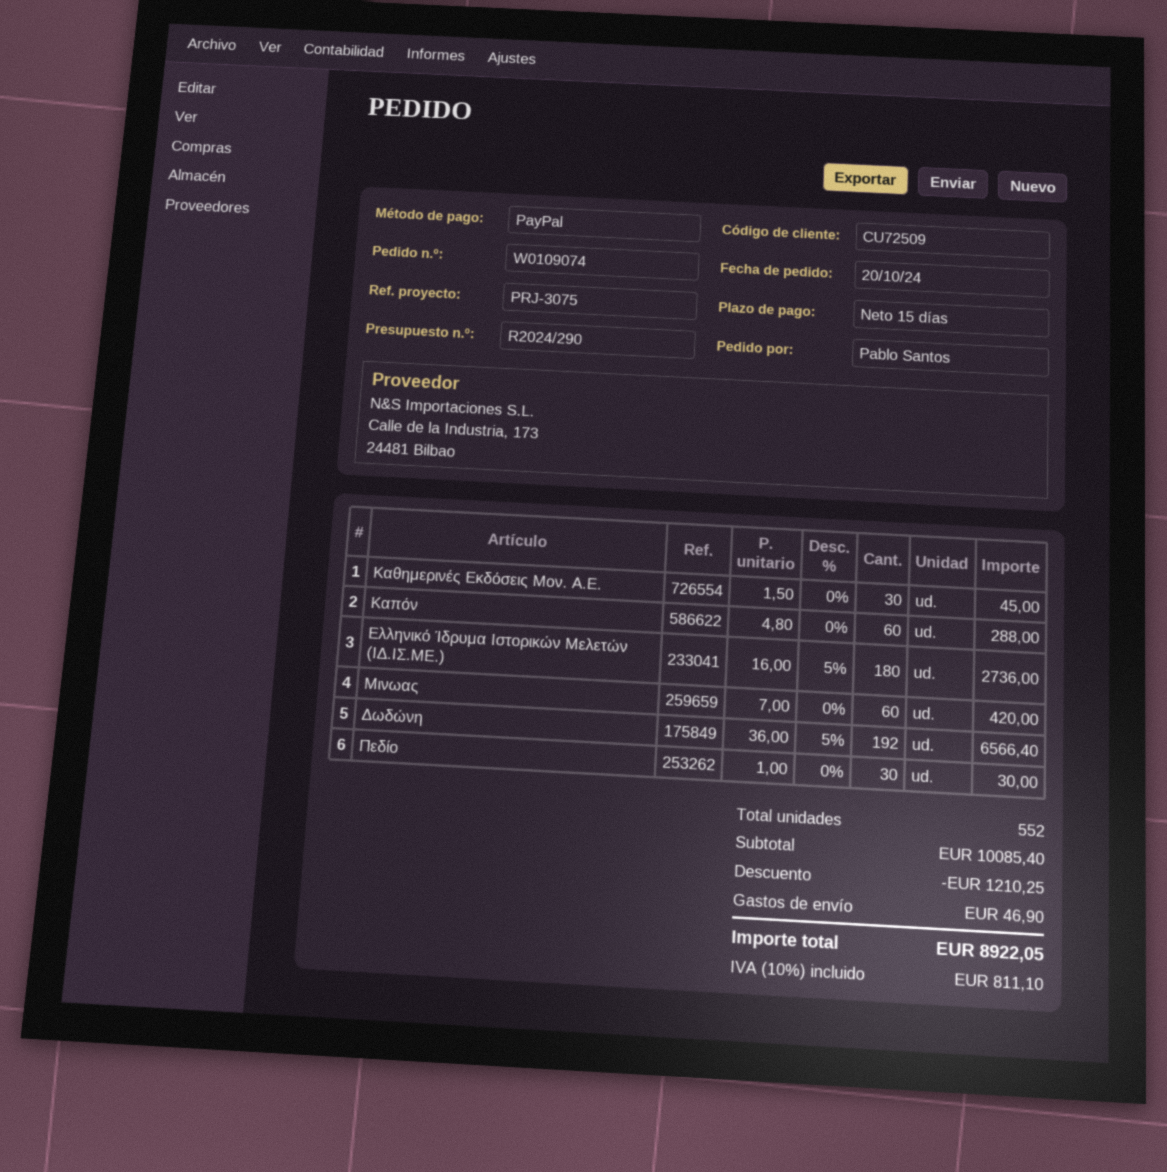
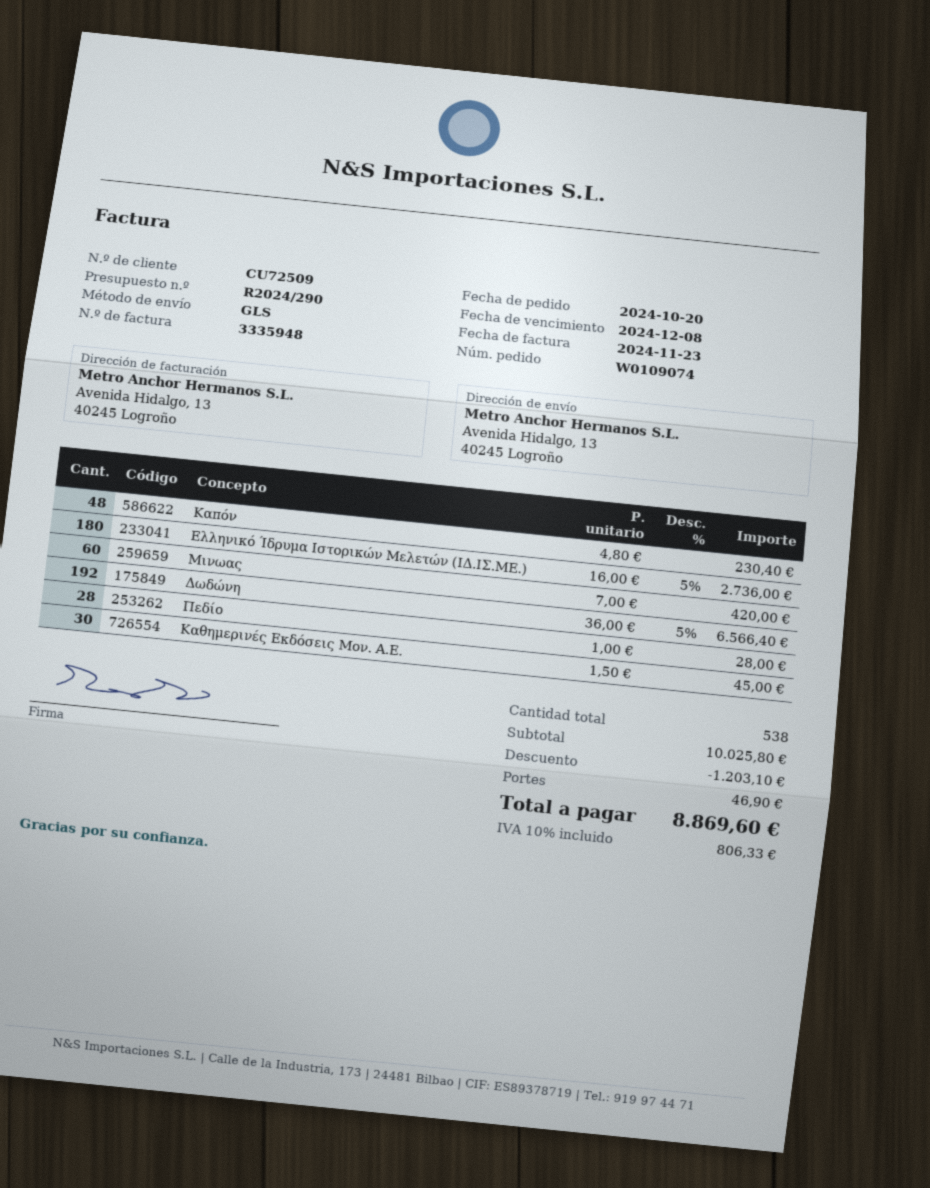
Καπόν: 60 x 4.80 = 288.00 -> 48 x 4.80 = 230.40
Πεδίο: 30 x 1.00 = 30.00 -> 28 x 1.00 = 28.00
total quantity: 552 -> 538
subtotal: 10085.40 -> 10025.80
discount: 1210.25 -> 1203.10
tax: 10% = 811.10 -> 10% = 806.33
total: 8922.05 -> 8869.60

